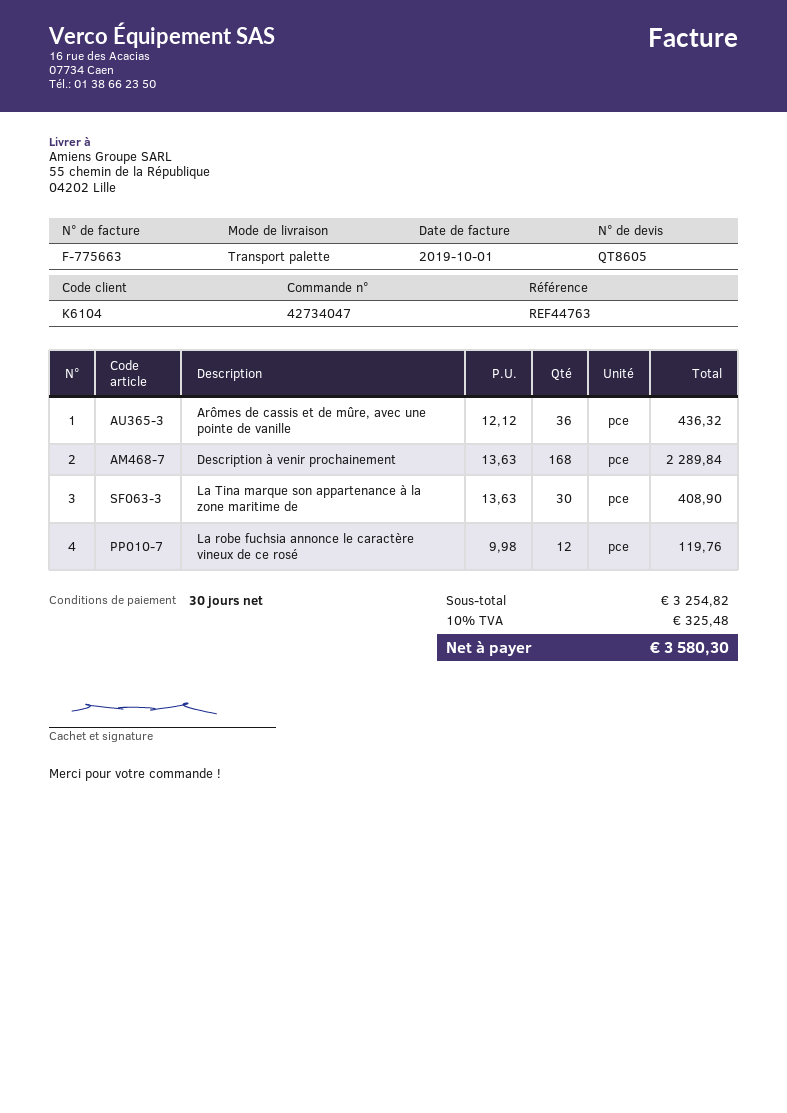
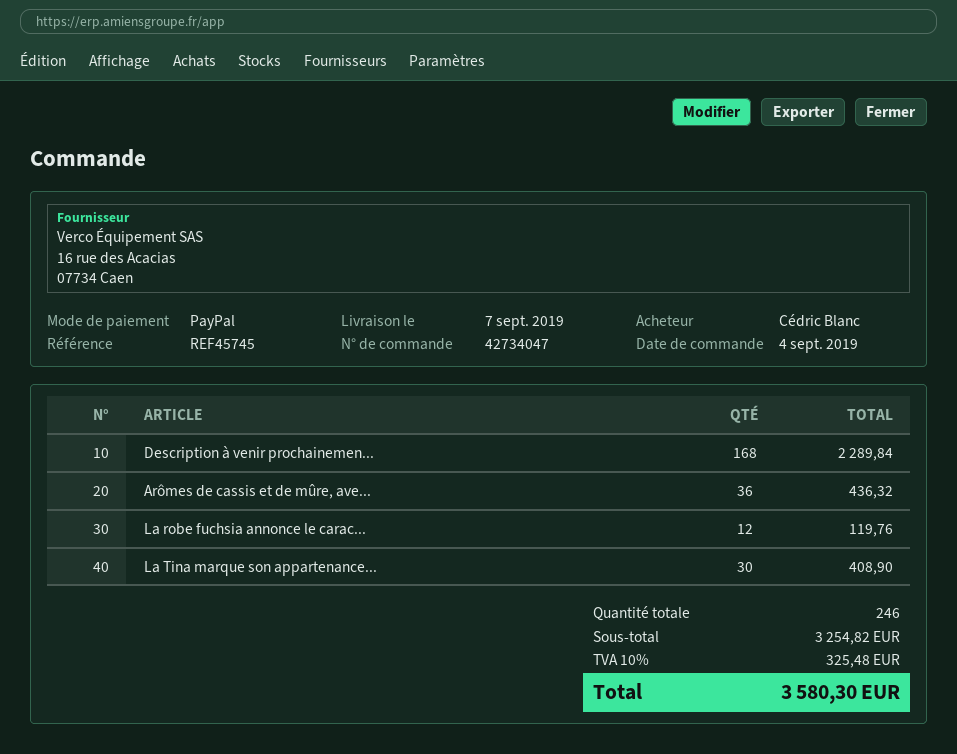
reference: REF44763 -> REF45745

